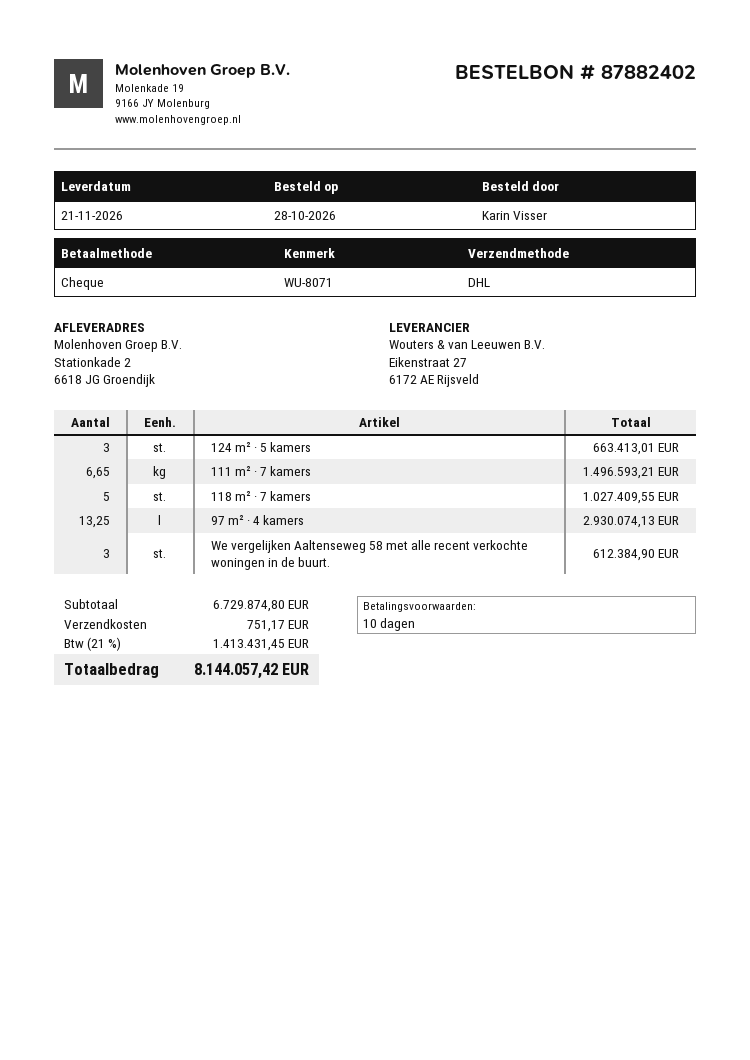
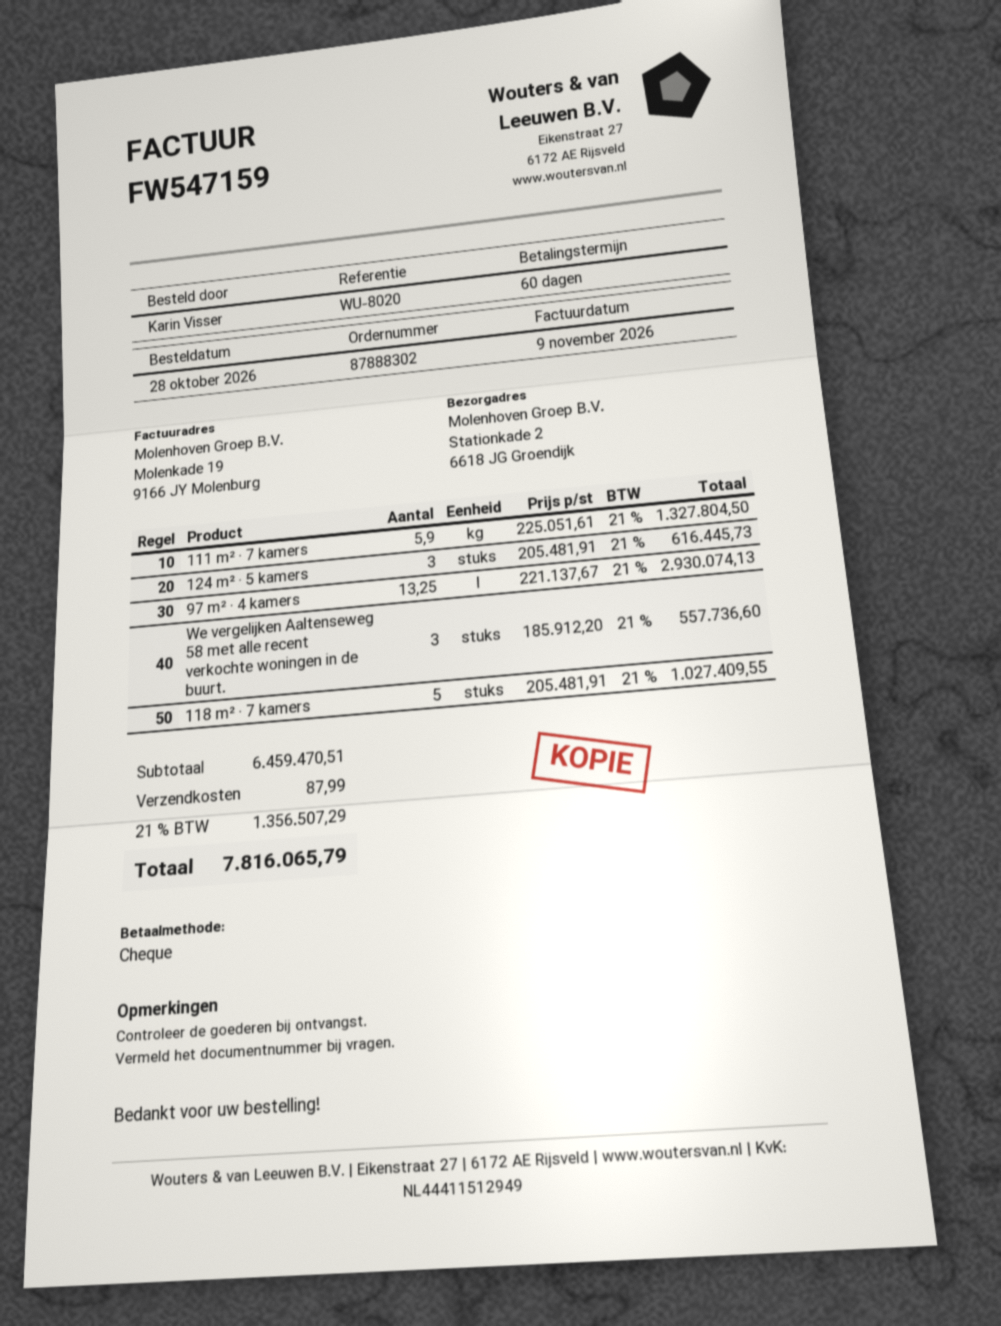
order number: 87882402 -> 87888302
payment terms: 10 days -> 60 days
reference: WU-8071 -> WU-8020
124 m² · 5 kamers: 3 for 663413.01 -> 3 for 616445.73
111 m² · 7 kamers: 6.65 for 1496593.21 -> 5.9 for 1327804.50
We vergelijken Aaltenseweg 58 met alle recent verkochte woningen in de buurt.: 3 for 612384.90 -> 3 for 557736.60
subtotal: 6729874.80 -> 6459470.51
shipping: 751.17 -> 87.99
tax: 21% = 1413431.45 -> 21% = 1356507.29
total: 8144057.42 -> 7816065.79

